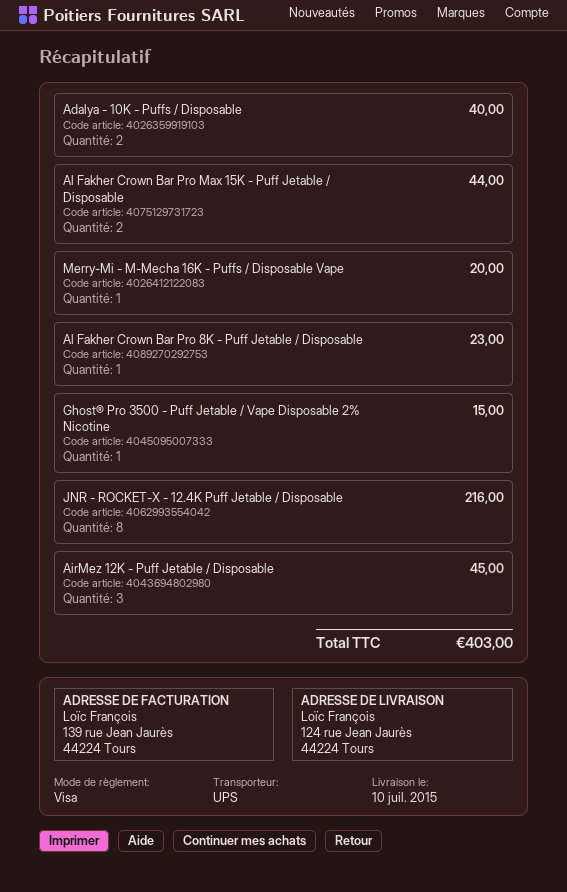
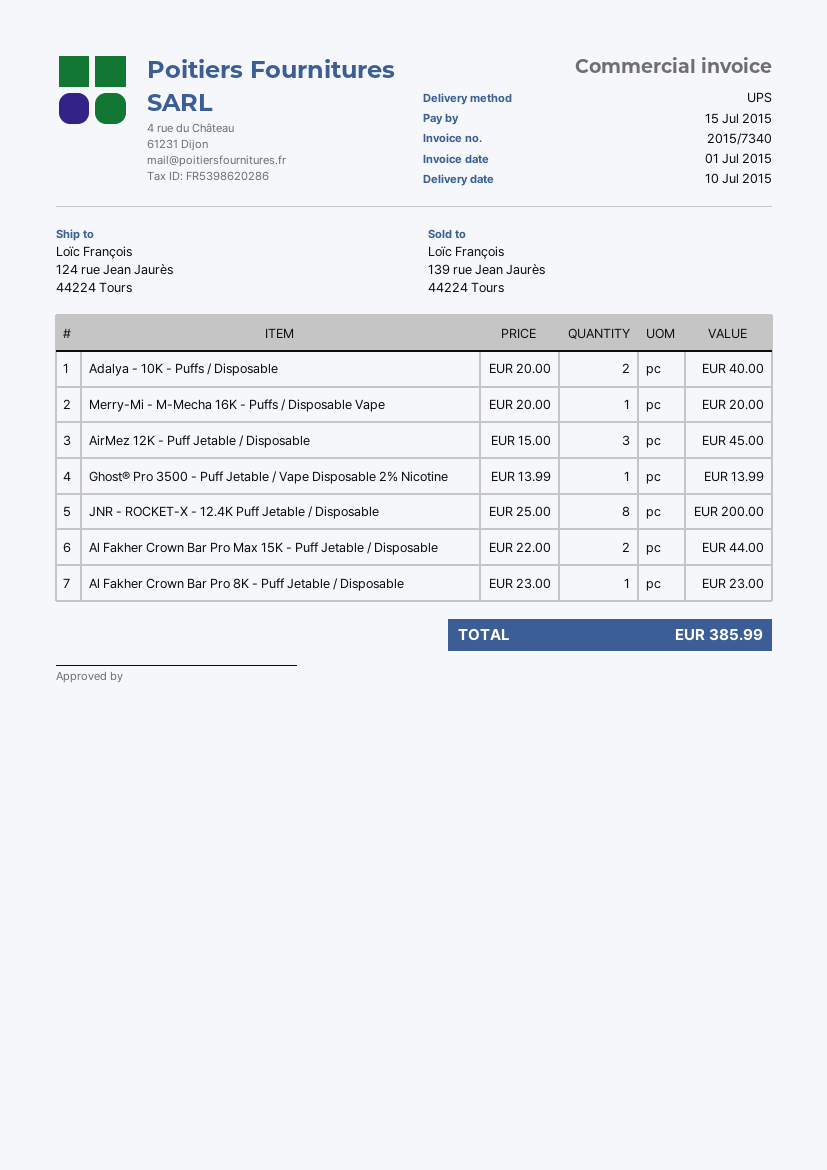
Ghost® Pro 3500 - Puff Jetable / Vape Disposable 2% Nicotine: 1 for 15.00 -> 1 for 13.99
JNR - ROCKET-X - 12.4K Puff Jetable / Disposable: 8 for 216.00 -> 8 for 200.00
total: 403.00 -> 385.99

